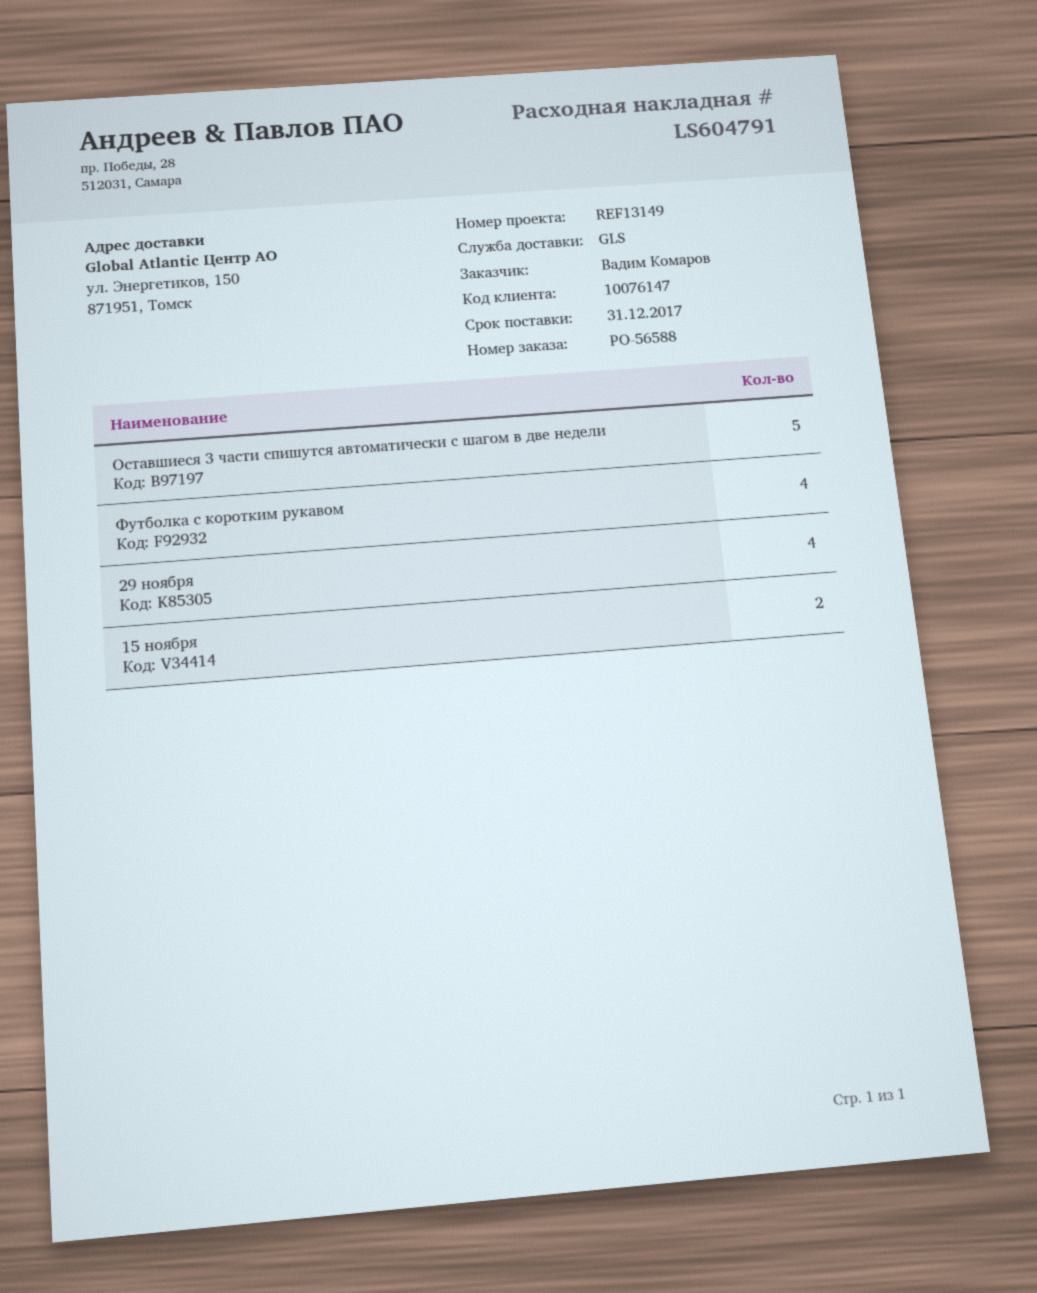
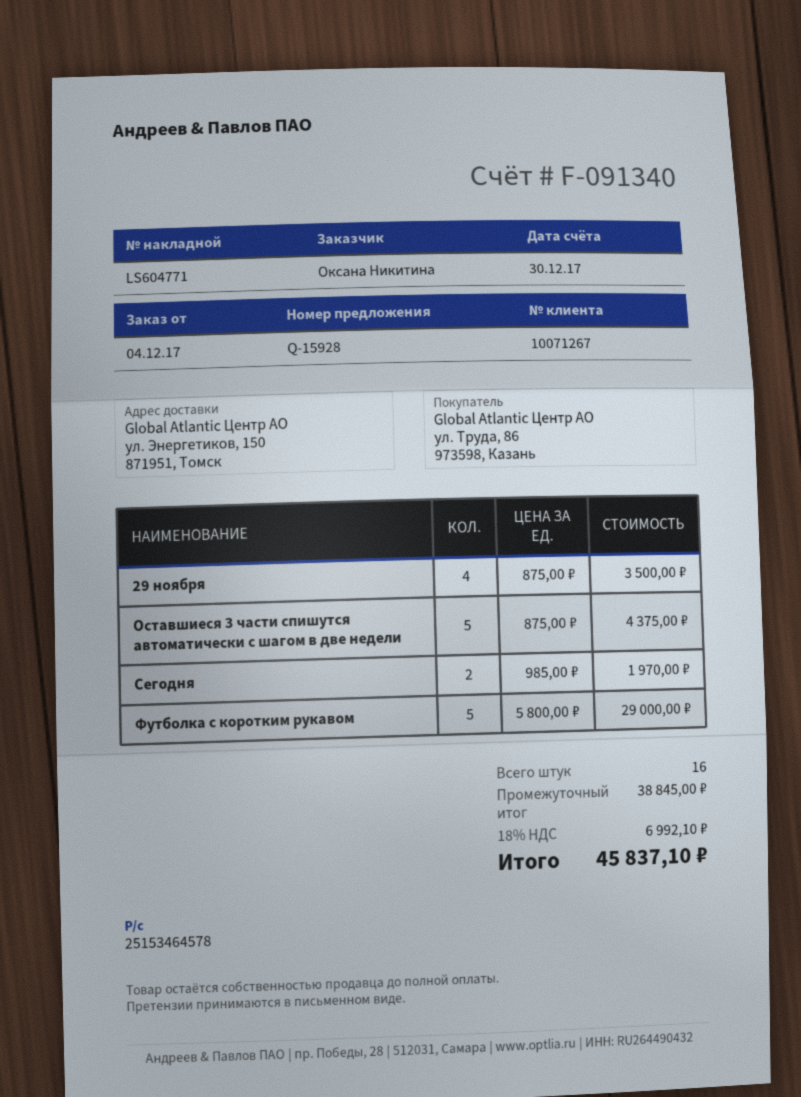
delivery note number: LS604791 -> LS604771
customer number: 10076147 -> 10071267
ordered by: Вадим Комаров -> Оксана Никитина
Футболка с коротким рукавом: 4 -> 5
15 ноября: 2 -> none
Сегодня: none -> 2

